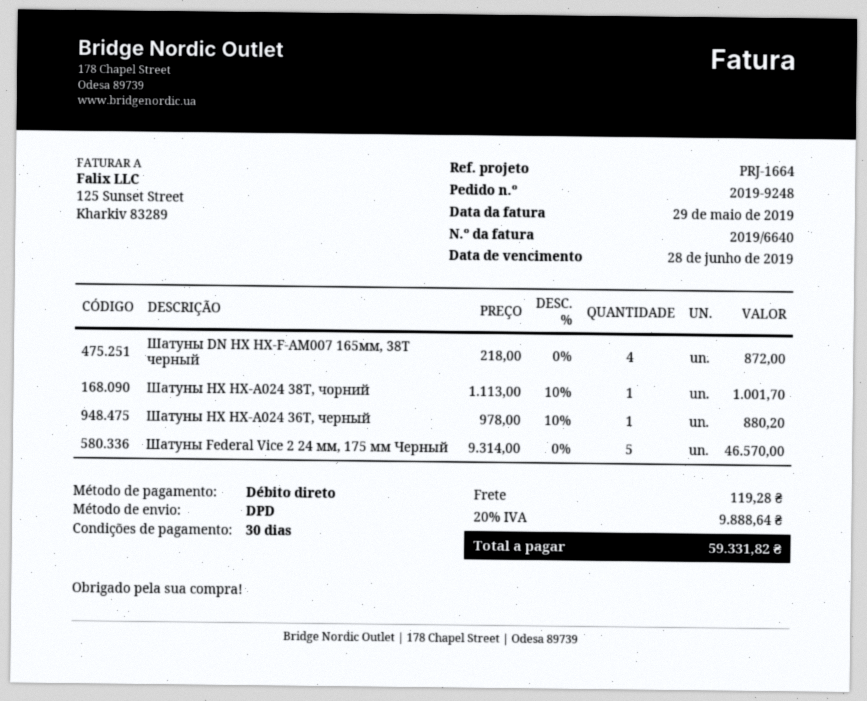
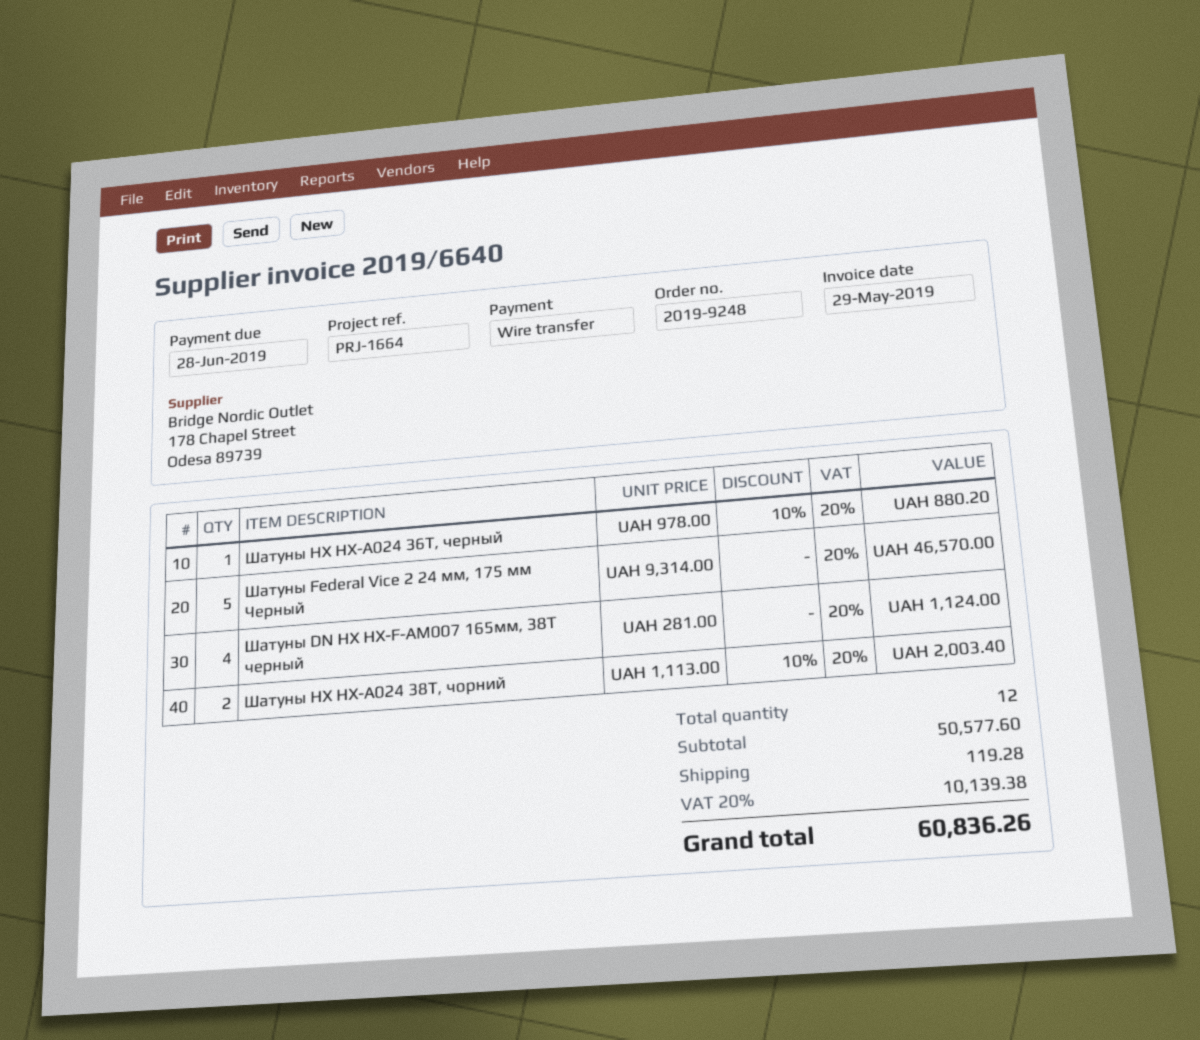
payment method: direct debit -> bank transfer
Шатуны DN HX HX-F-AM007 165мм, 38T черный: 4 x 218.00 = 872.00 -> 4 x 281.00 = 1124.00
Шатуны HX HX-A024 38T, чорний: 1 x 1113.00 - 10% = 1001.70 -> 2 x 1113.00 - 10% = 2003.40
tax: 20% = 9888.64 -> 20% = 10139.38
total: 59331.82 -> 60836.26

